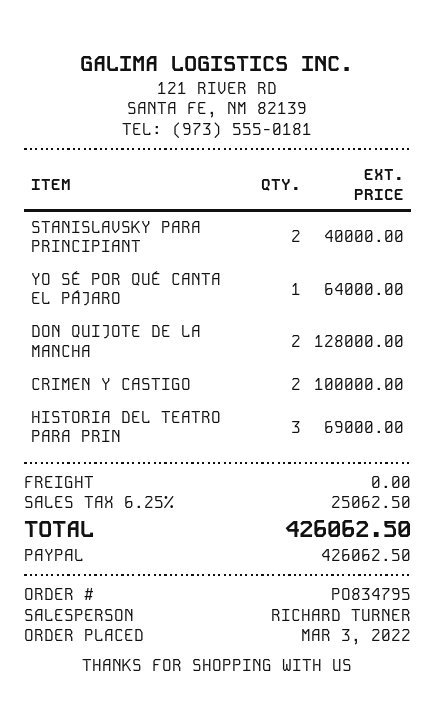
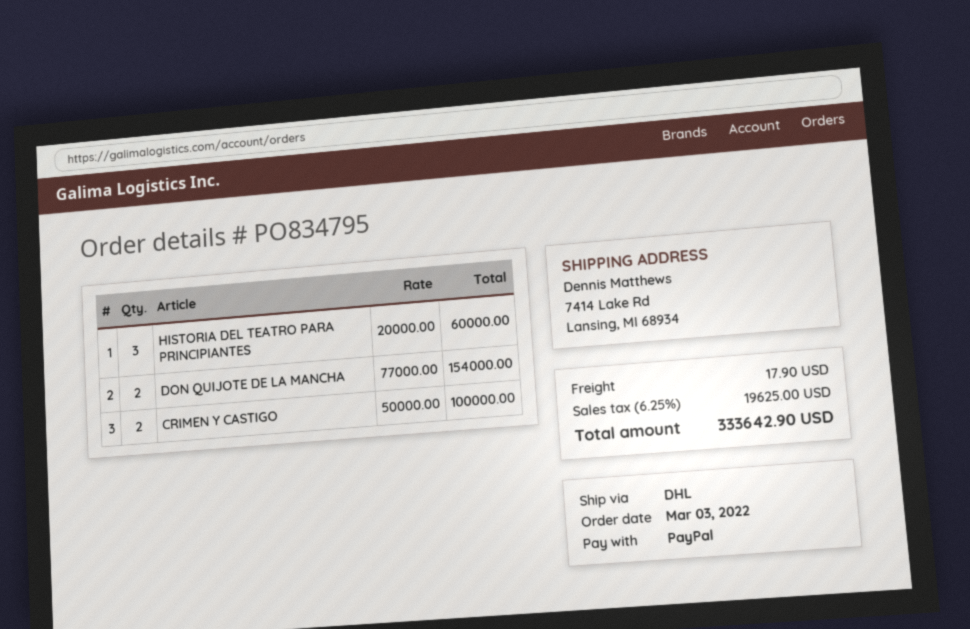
STANISLAVSKY PARA PRINCIPIANT: 2 for 40000.00 -> none
YO SÉ POR QUÉ CANTA EL PÁJARO: 1 for 64000.00 -> none
DON QUIJOTE DE LA MANCHA: 2 for 128000.00 -> 2 for 154000.00
HISTORIA DEL TEATRO PARA PRIN: 3 for 69000.00 -> 3 for 60000.00
shipping: 0.00 -> 17.90
tax: 6.25% = 25062.50 -> 6.25% = 19625.00
total: 426062.50 -> 333642.90

